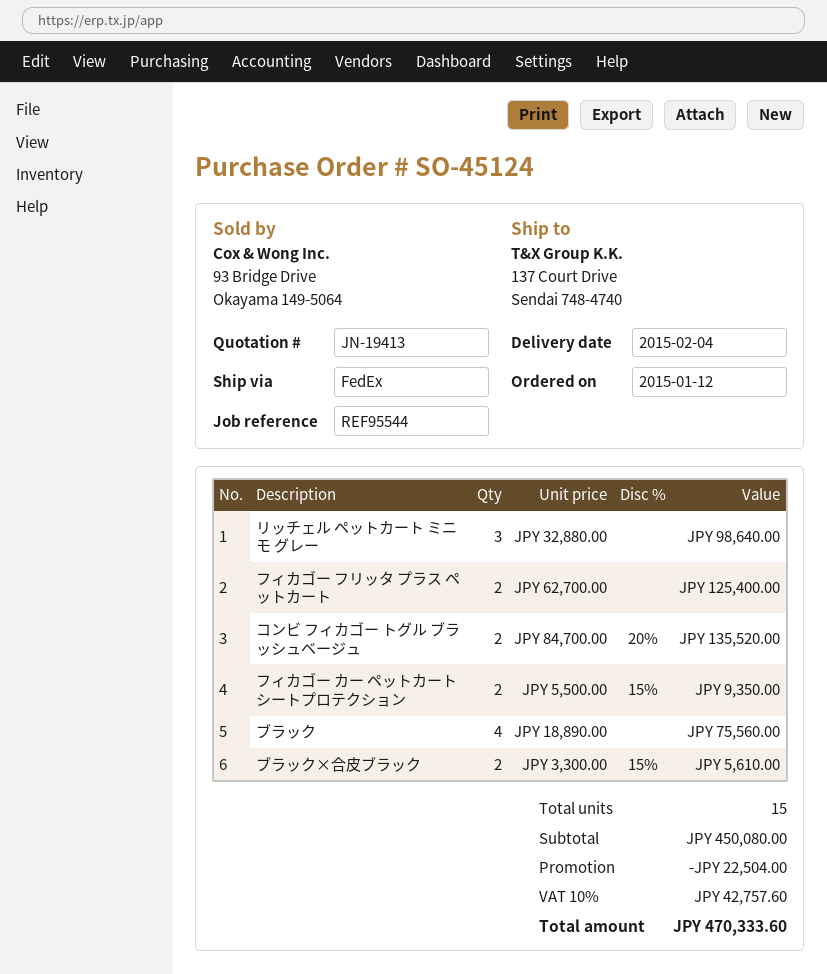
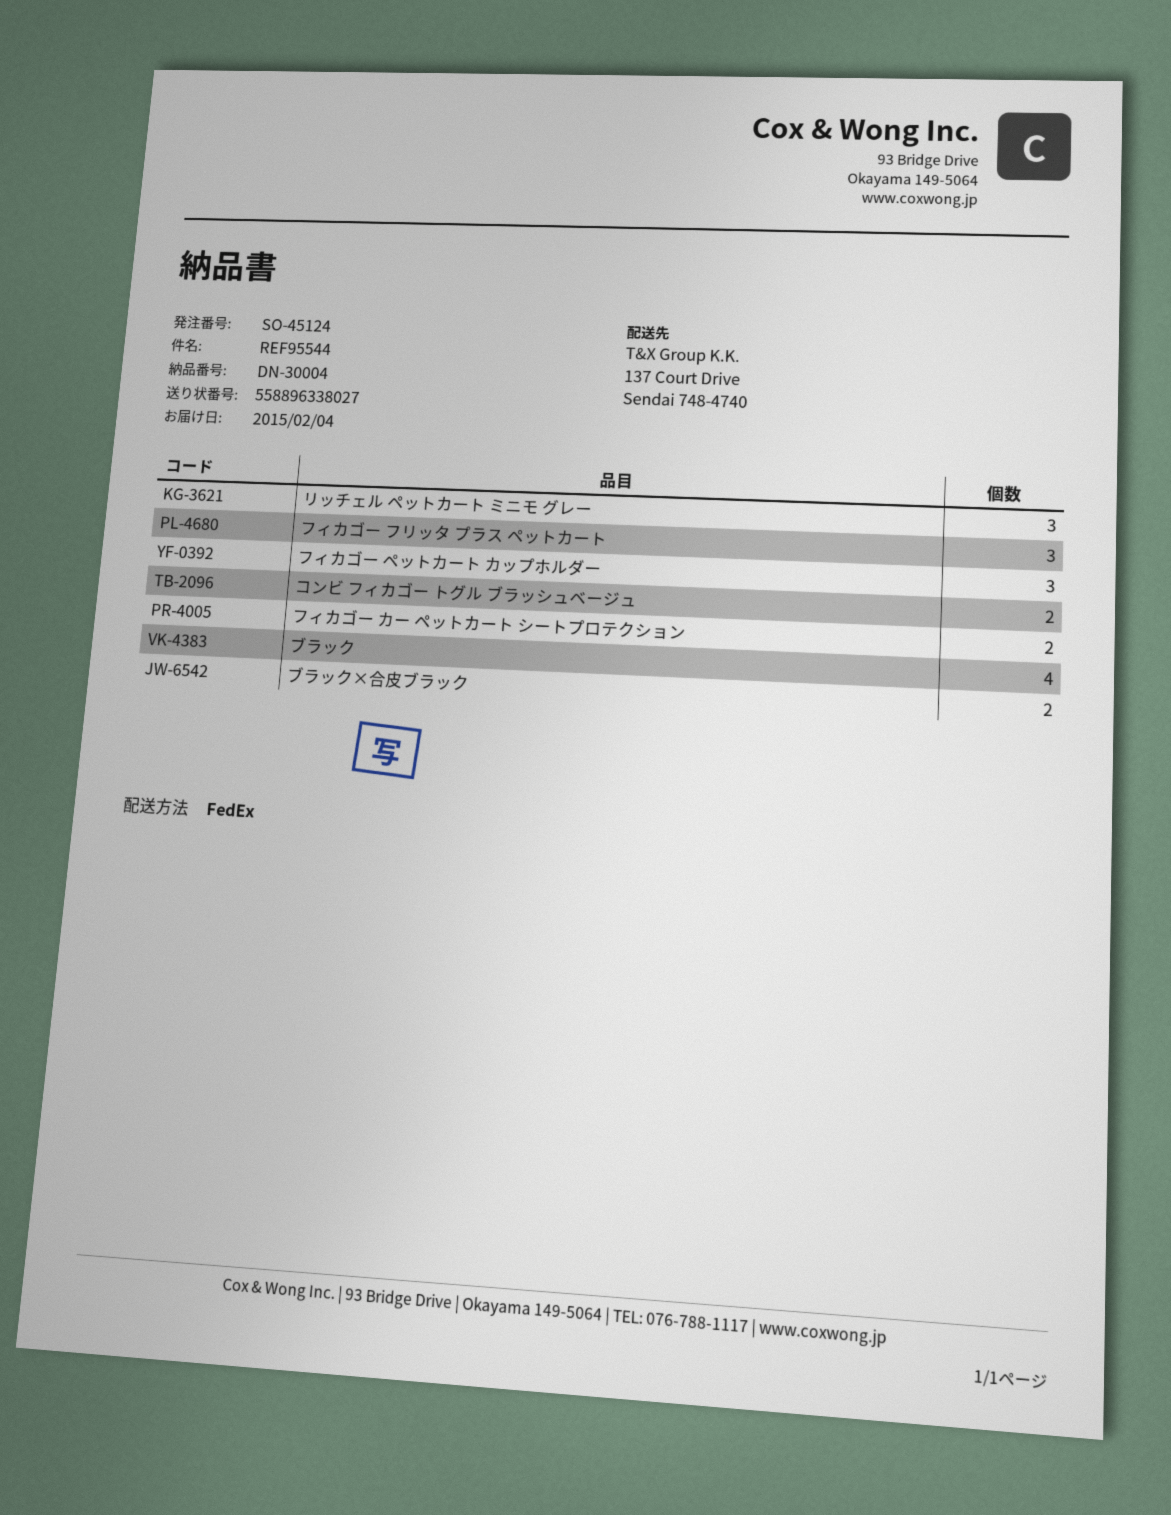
フィカゴー フリッタ プラス ペットカート: 2 -> 3
フィカゴー ペットカート カップホルダー: none -> 3

